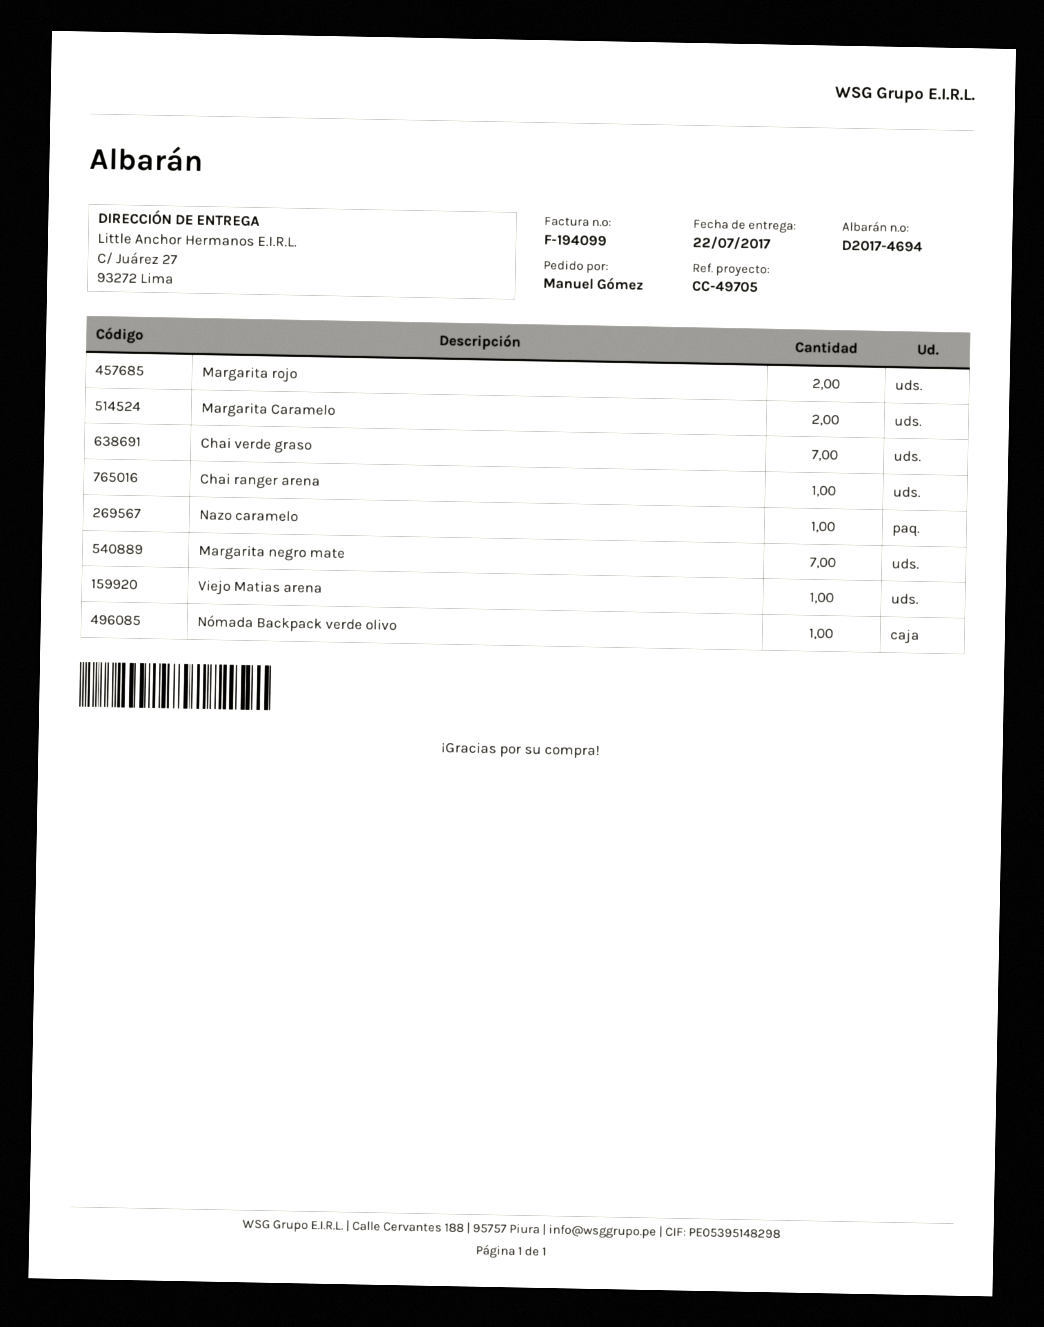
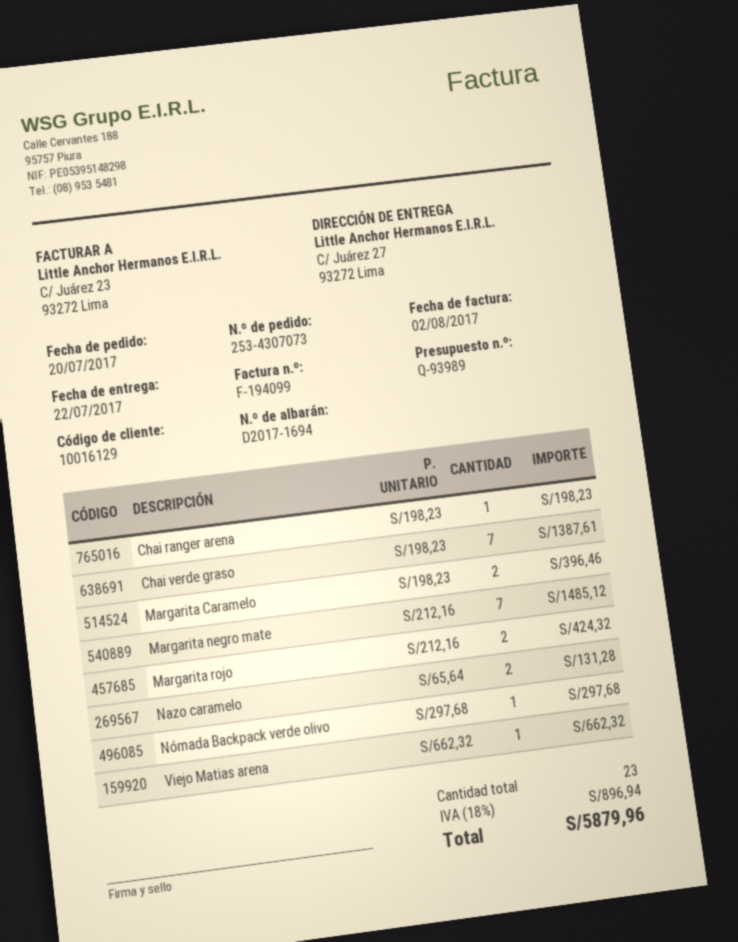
delivery note number: D2017-4694 -> D2017-1694
Nazo caramelo: 1 -> 2

